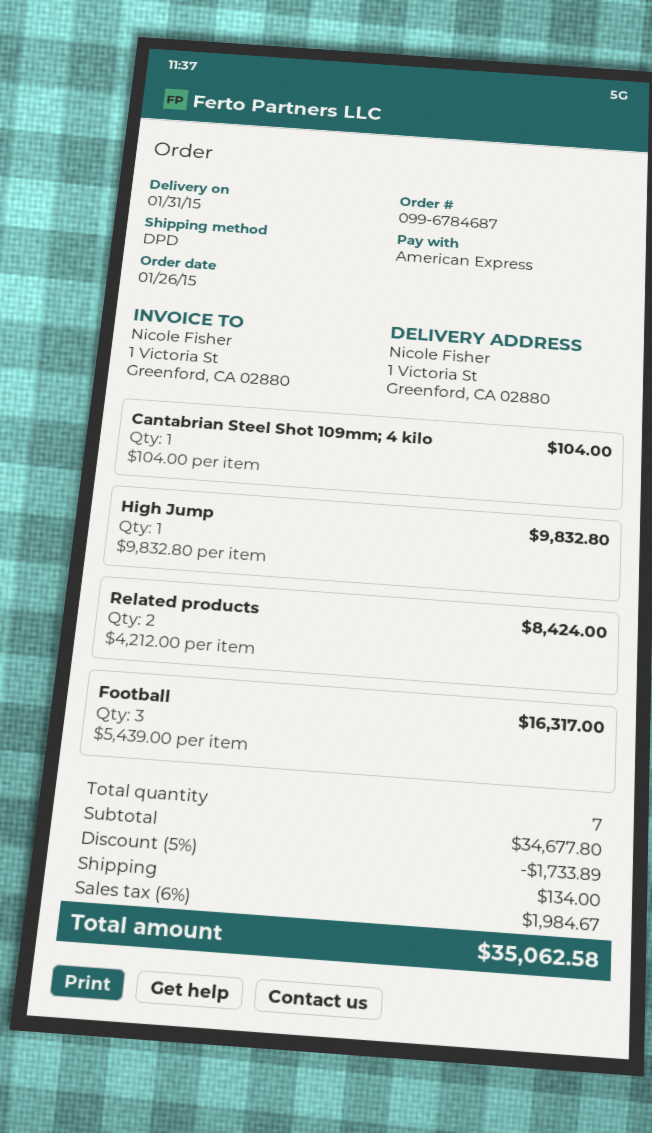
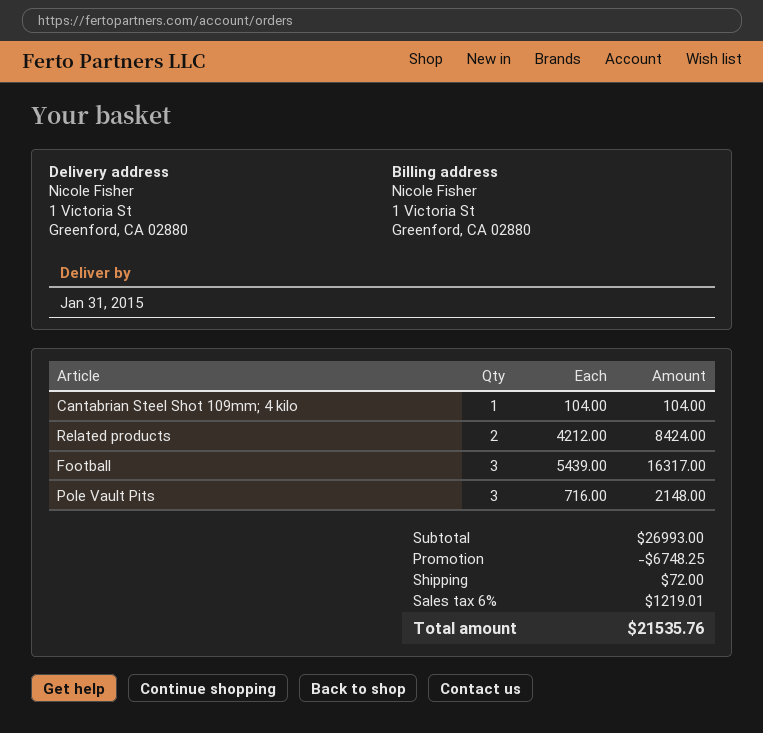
High Jump: 1 x 9832.80 = 9832.80 -> none
Pole Vault Pits: none -> 3 x 716.00 = 2148.00
subtotal: 34677.80 -> 26993.00
discount: 1733.89 -> 6748.25
shipping: 134.00 -> 72.00
tax: 6% = 1984.67 -> 6% = 1219.01
total: 35062.58 -> 21535.76

